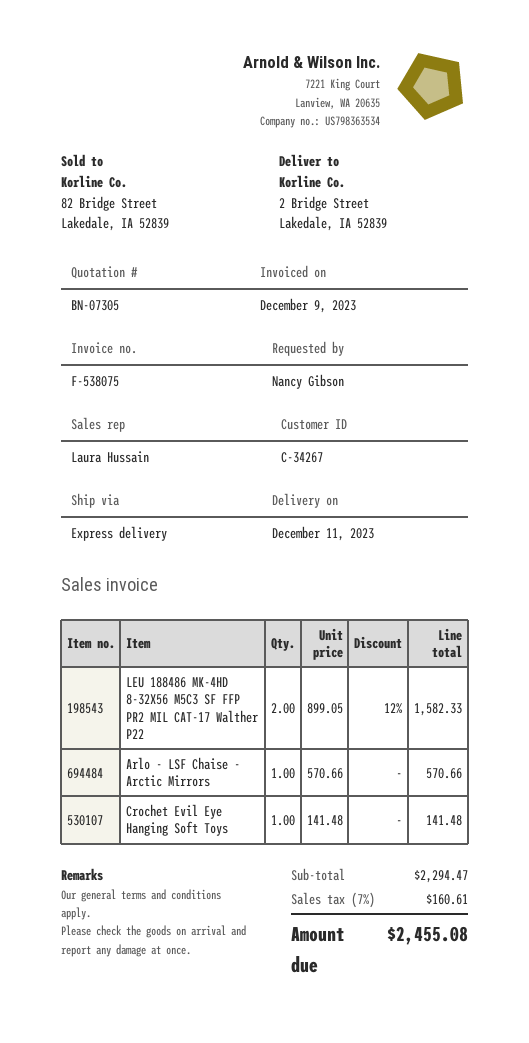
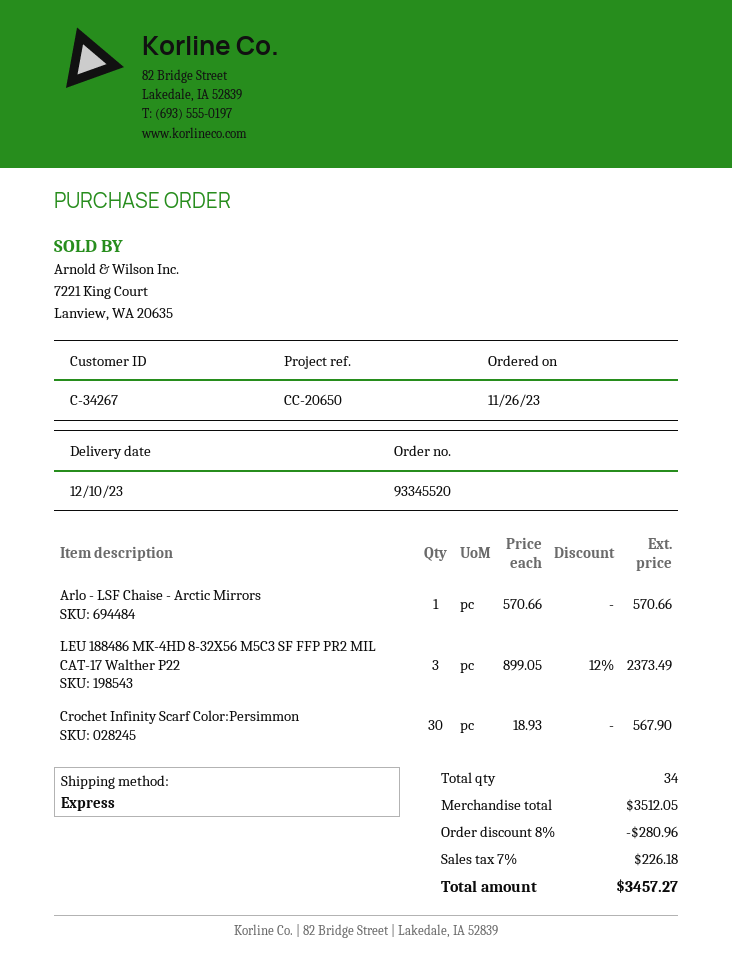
delivery date: 2023-12-11 -> 2023-12-10
LEU 188486 MK-4HD 8-32X56 M5C3 SF FFP PR2 MIL CAT-17 Walther P22: 2 x 899.05 - 12% = 1582.33 -> 3 x 899.05 - 12% = 2373.49
Crochet Evil Eye Hanging Soft Toys: 1 x 141.48 = 141.48 -> none
Crochet Infinity Scarf Color:Persimmon: none -> 30 x 18.93 = 567.90
subtotal: 2294.47 -> 3512.05
discount: none -> 8% = 280.96
tax: 7% = 160.61 -> 7% = 226.18
total: 2455.08 -> 3457.27

